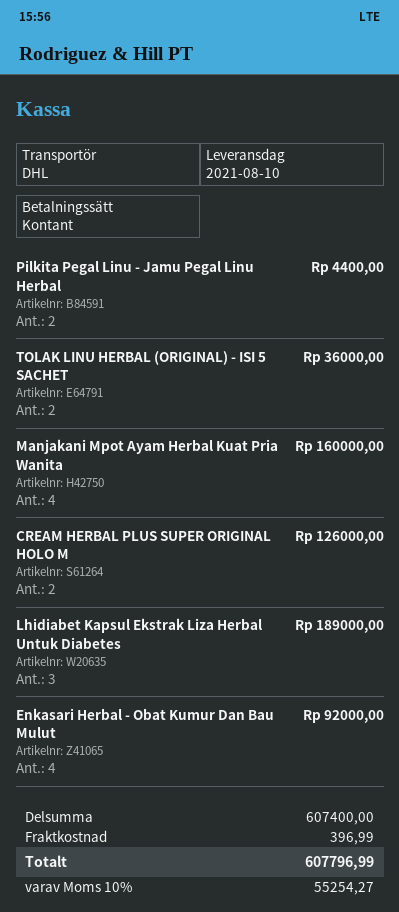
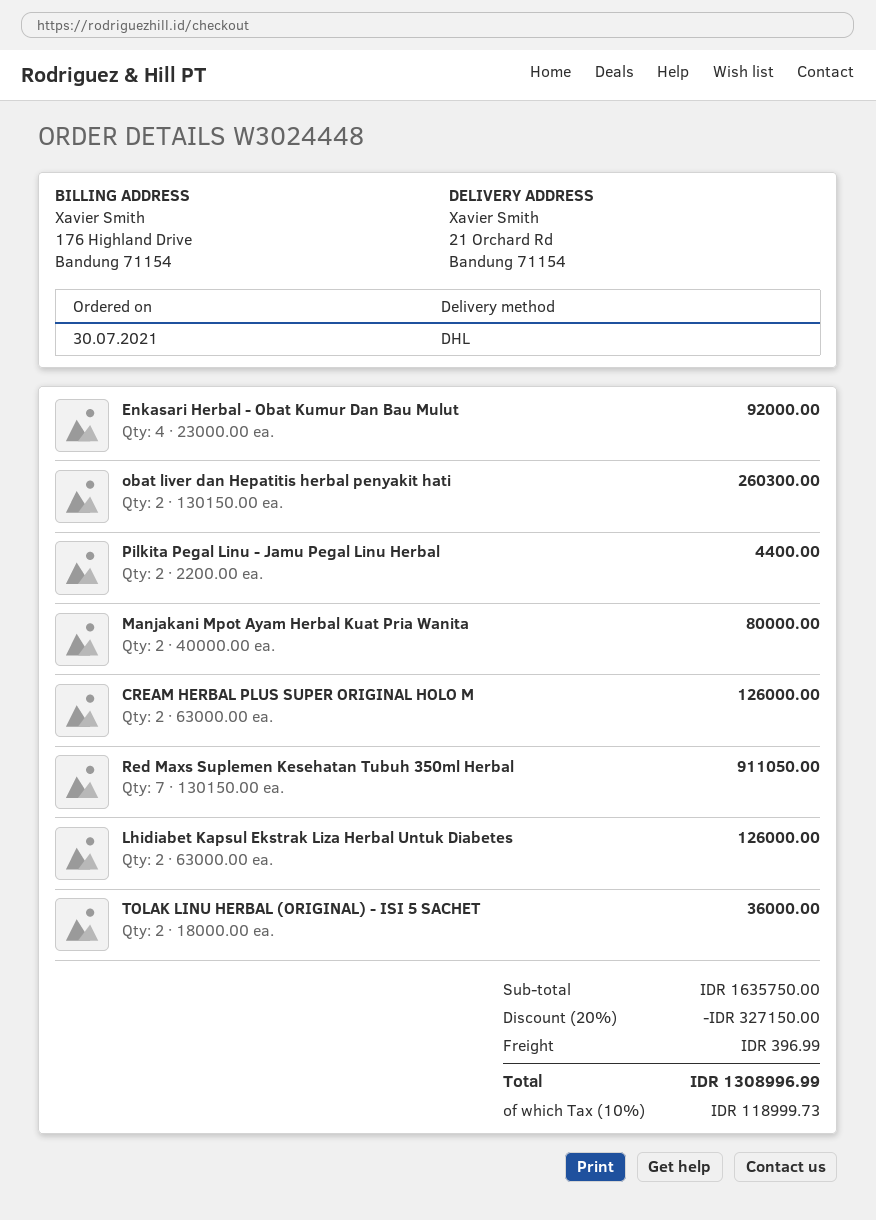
Manjakani Mpot Ayam Herbal Kuat Pria Wanita: 4 for 160000.00 -> 2 for 80000.00
Lhidiabet Kapsul Ekstrak Liza Herbal Untuk Diabetes: 3 for 189000.00 -> 2 for 126000.00
obat liver dan Hepatitis herbal penyakit hati: none -> 2 for 260300.00
Red Maxs Suplemen Kesehatan Tubuh 350ml Herbal: none -> 7 for 911050.00
subtotal: 607400.00 -> 1635750.00
discount: none -> 20% = 327150.00
tax: 10% = 55254.27 -> 10% = 118999.73
total: 607796.99 -> 1308996.99

